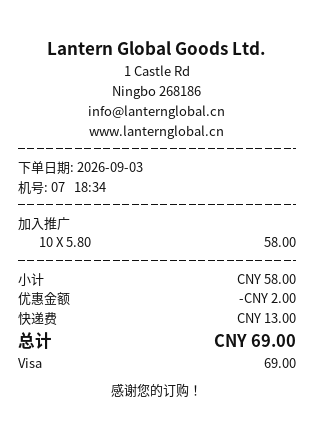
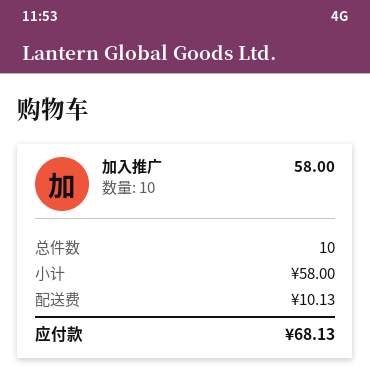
discount: 2.00 -> none
shipping: 13.00 -> 10.13
total: 69.00 -> 68.13

